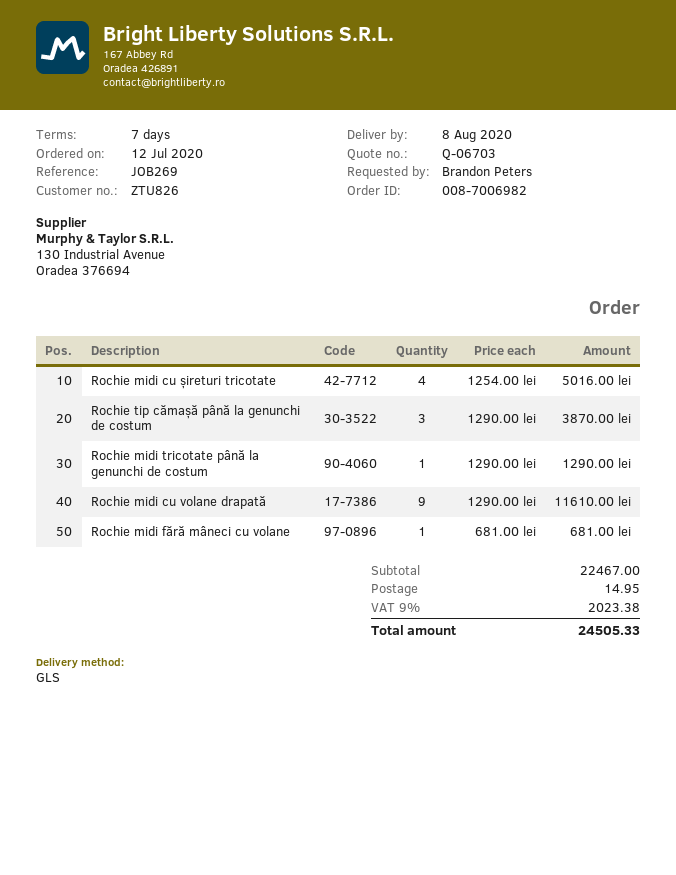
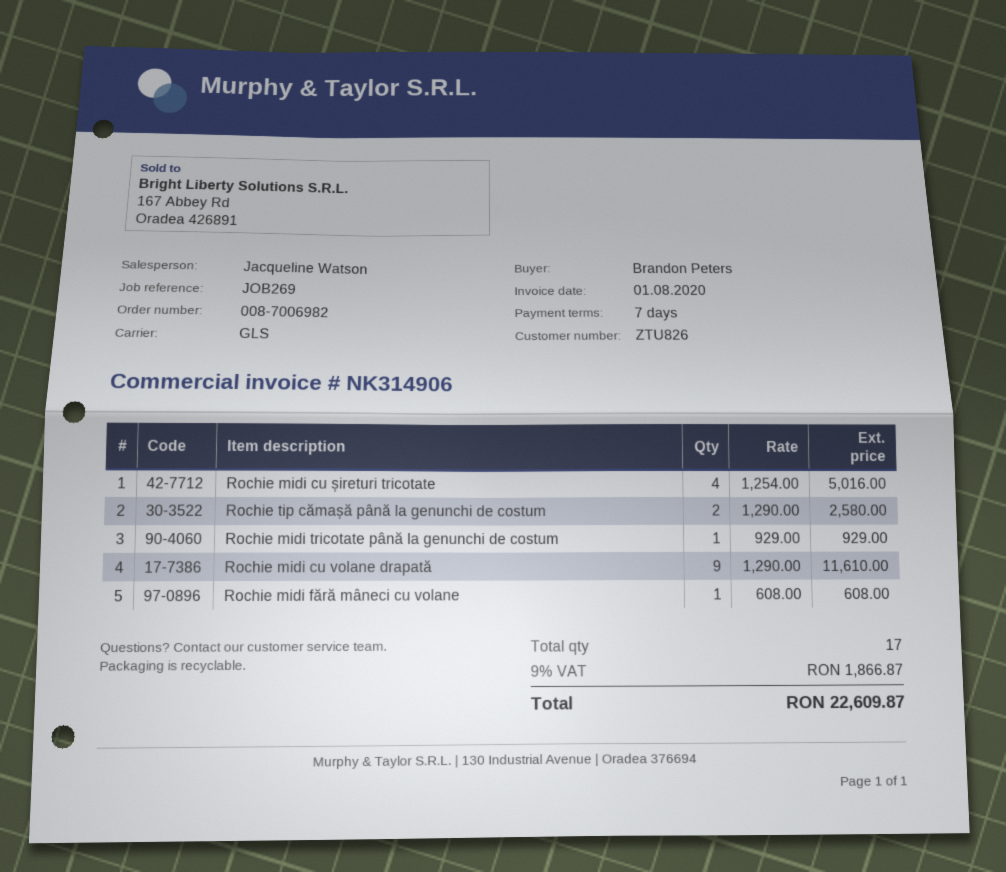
Rochie tip cămașă până la genunchi de costum: 3 x 1290.00 = 3870.00 -> 2 x 1290.00 = 2580.00
Rochie midi tricotate până la genunchi de costum: 1 x 1290.00 = 1290.00 -> 1 x 929.00 = 929.00
Rochie midi fără mâneci cu volane: 1 x 681.00 = 681.00 -> 1 x 608.00 = 608.00
shipping: 14.95 -> none
tax: 9% = 2023.38 -> 9% = 1866.87
total: 24505.33 -> 22609.87

